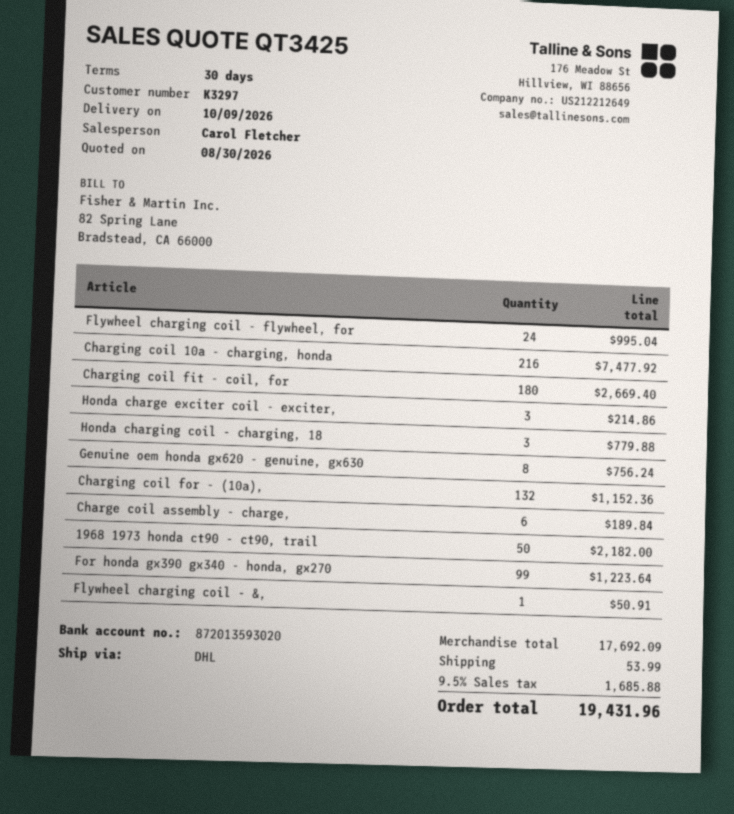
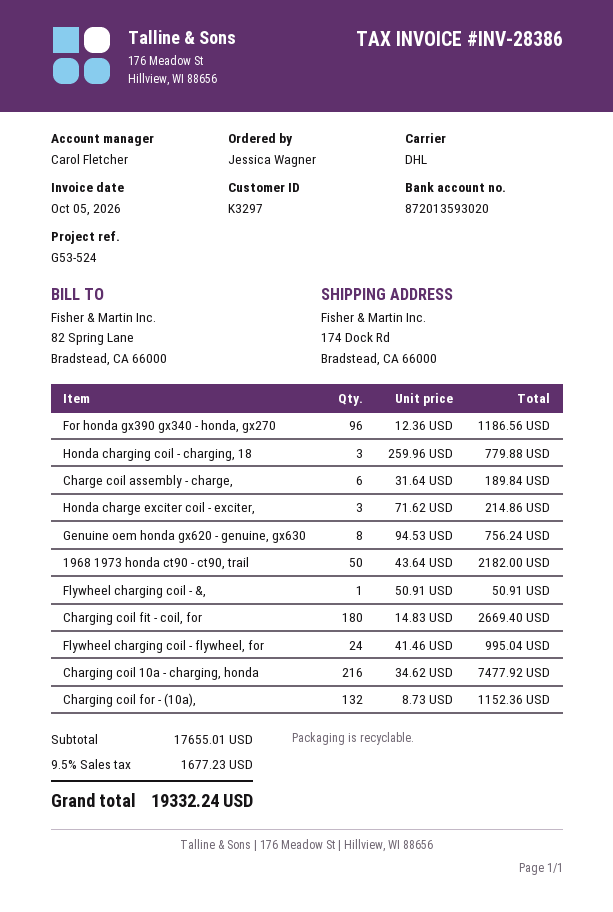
For honda gx390 gx340 - honda, gx270: 99 for 1223.64 -> 96 for 1186.56
subtotal: 17692.09 -> 17655.01
shipping: 53.99 -> none
tax: 9.5% = 1685.88 -> 9.5% = 1677.23
total: 19431.96 -> 19332.24

